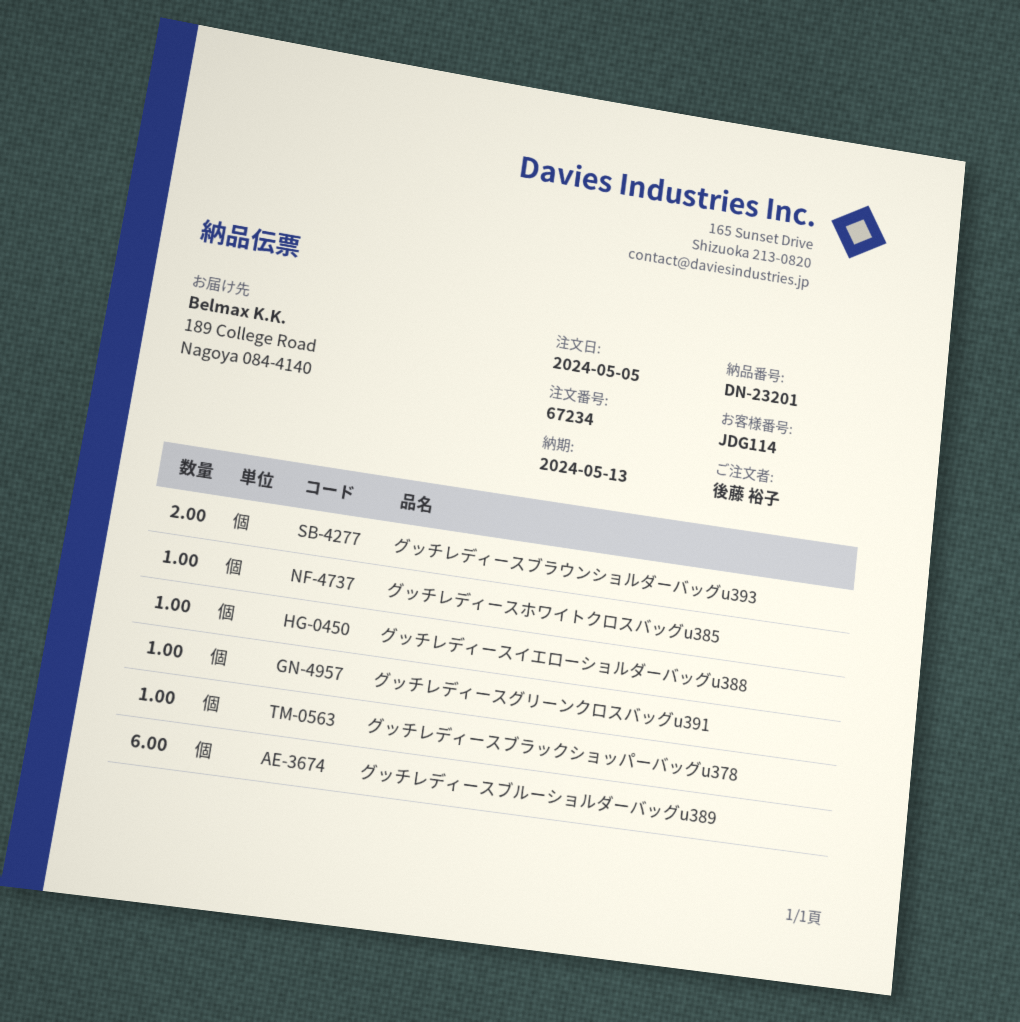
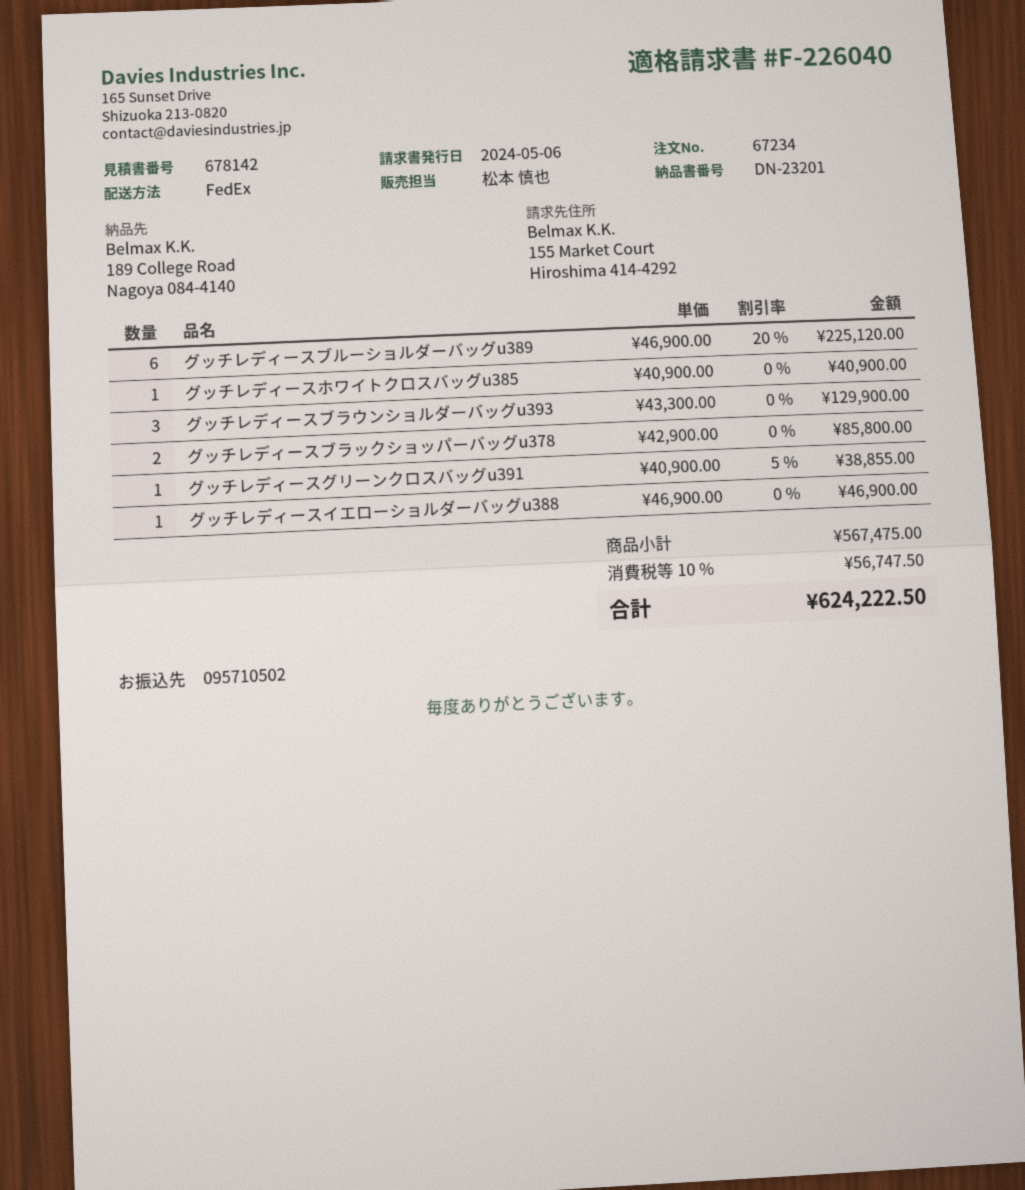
グッチレディースブラウンショルダーバッグu393: 2 -> 3
グッチレディースブラックショッパーバッグu378: 1 -> 2

